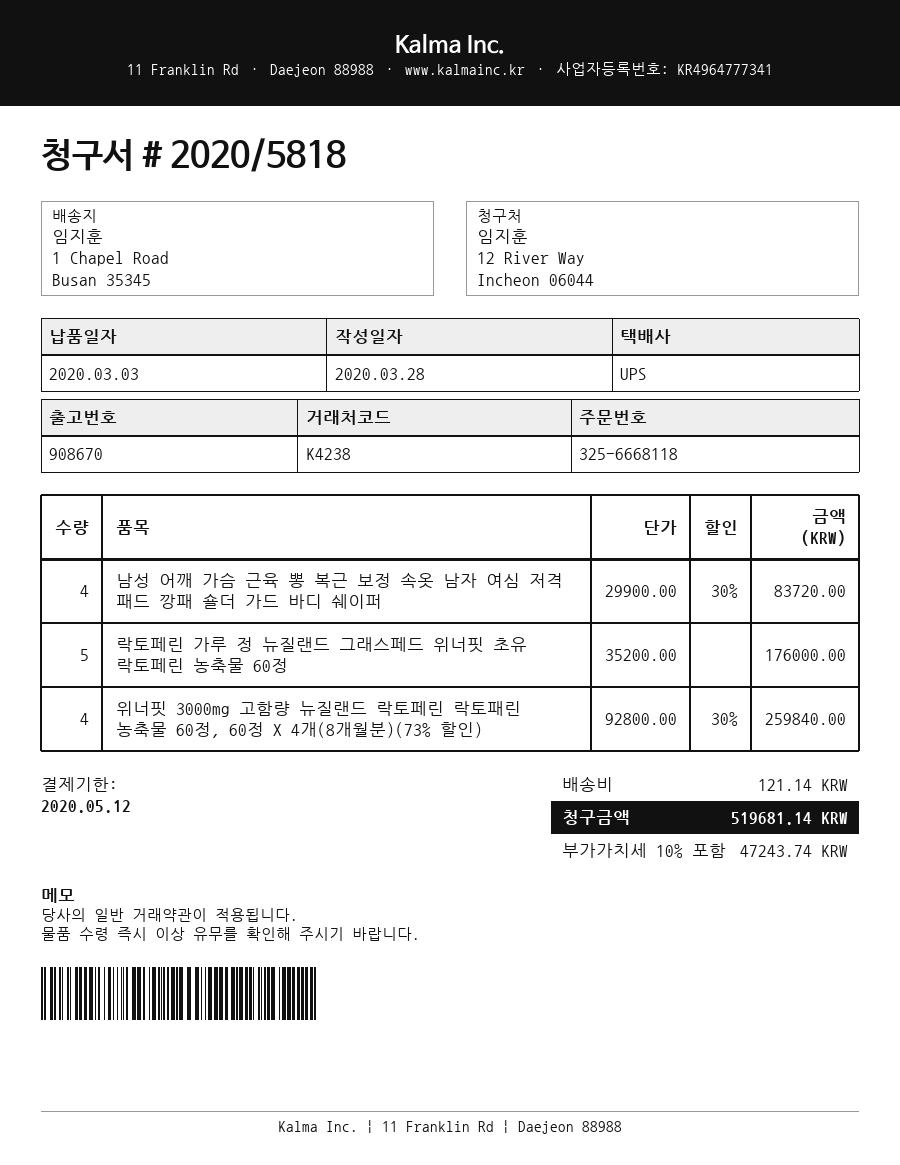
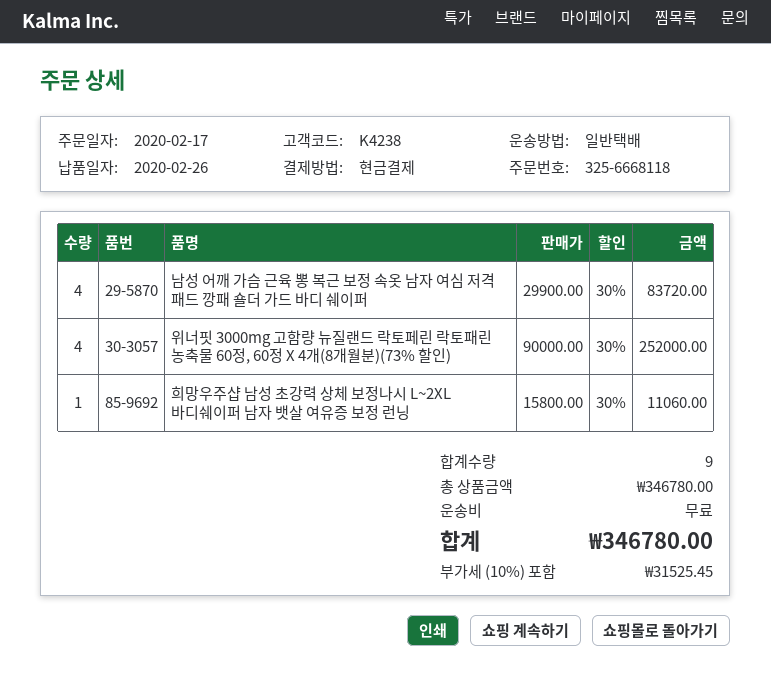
delivery date: 2020-03-03 -> 2020-02-26
shipping method: UPS -> standard
락토페린 가루 정 뉴질랜드 그래스페드 위너핏 초유 락토페린 농축물 60정: 5 x 35200.00 = 176000.00 -> none
위너핏 3000mg 고함량 뉴질랜드 락토페린 락토패린 농축물 60정, 60정 X 4개(8개월분)(73% 할인): 4 x 92800.00 - 30% = 259840.00 -> 4 x 90000.00 - 30% = 252000.00
희망우주샵 남성 초강력 상체 보정나시 L~2XL 바디쉐이퍼 남자 뱃살 여유증 보정 런닝: none -> 1 x 15800.00 - 30% = 11060.00
shipping: 121.14 -> 0.00
tax: 10% = 47243.74 -> 10% = 31525.45
total: 519681.14 -> 346780.00

